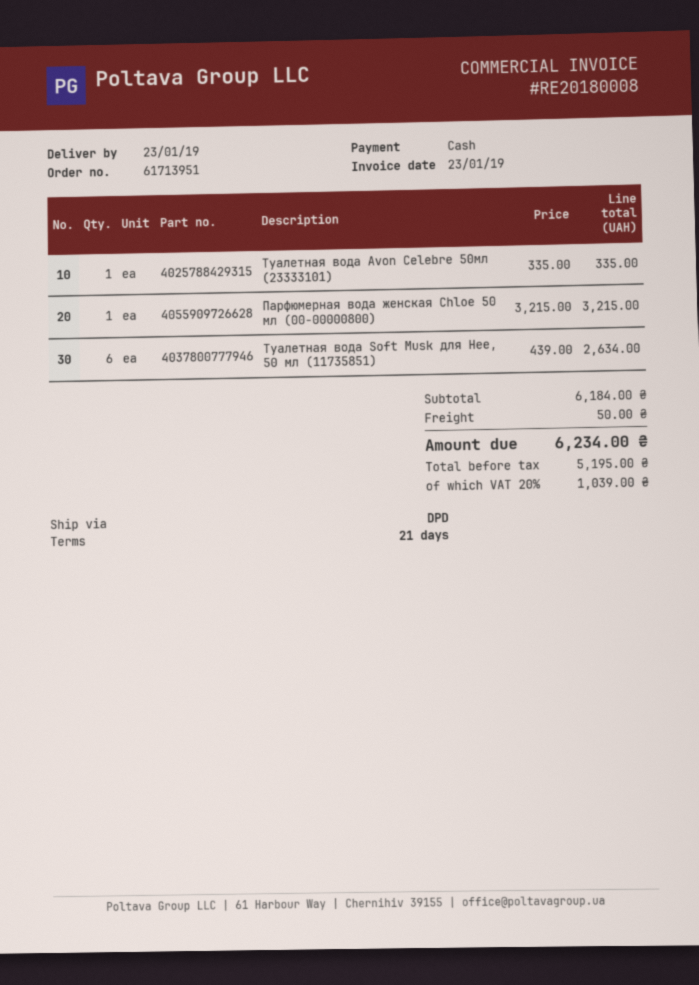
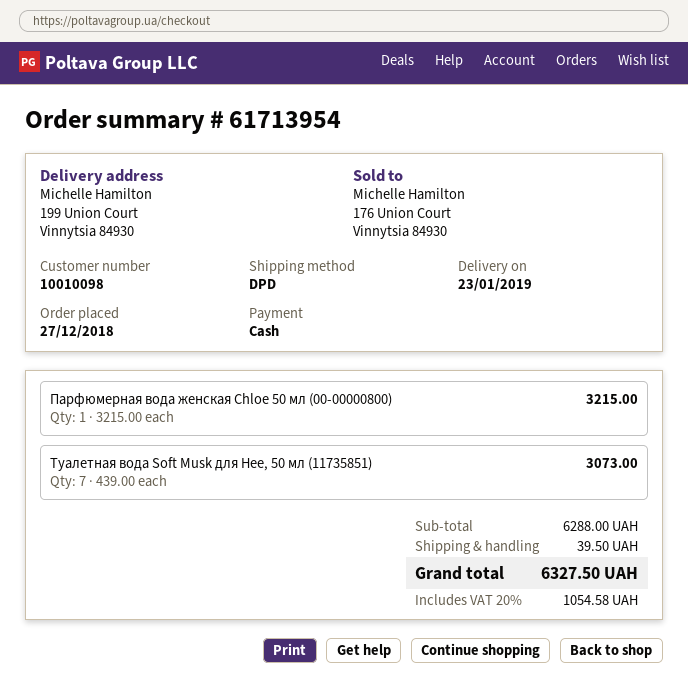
order number: 61713951 -> 61713954
Туалетная вода Avon Celebre 50мл (23333101): 1 x 335.00 = 335.00 -> none
Туалетная вода Soft Musk для Нее, 50 мл (11735851): 6 x 439.00 = 2634.00 -> 7 x 439.00 = 3073.00
subtotal: 6184.00 -> 6288.00
shipping: 50.00 -> 39.50
tax: 20% = 1039.00 -> 20% = 1054.58
total: 6234.00 -> 6327.50

